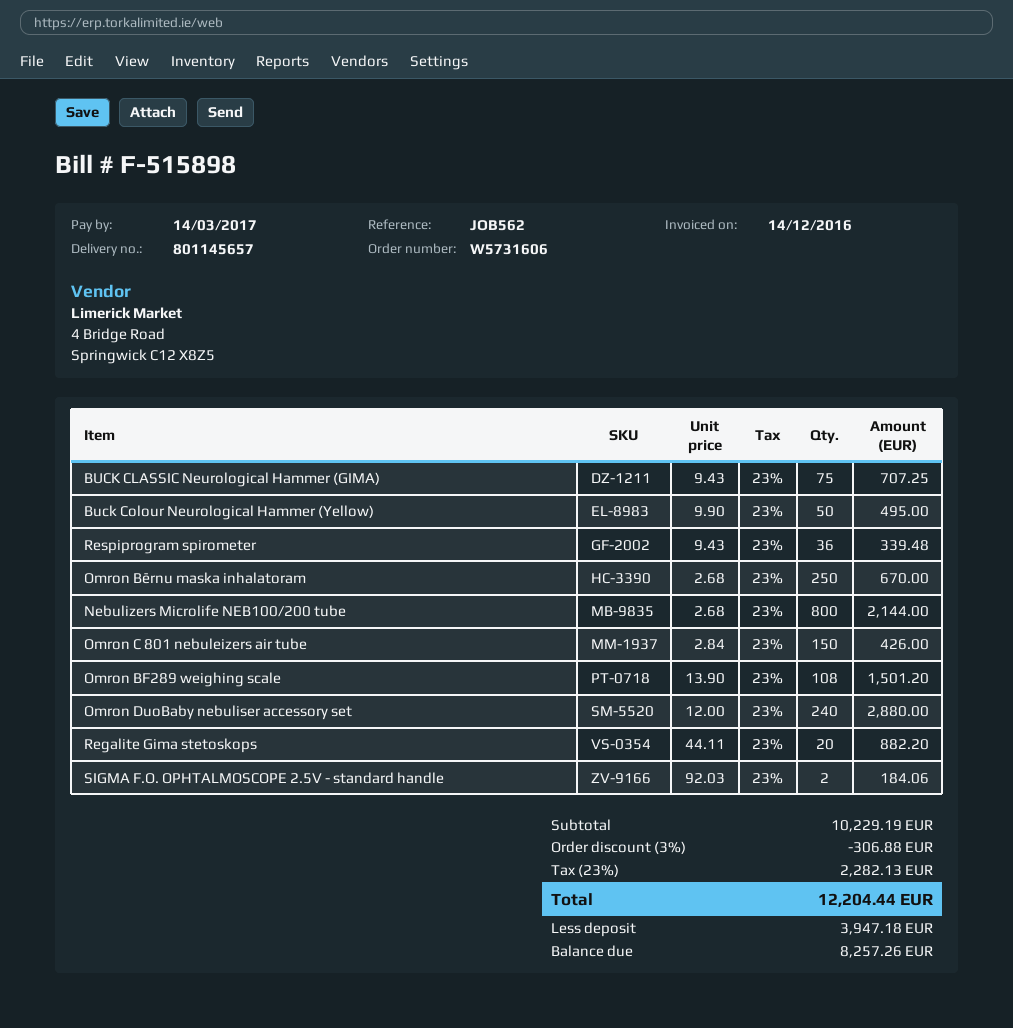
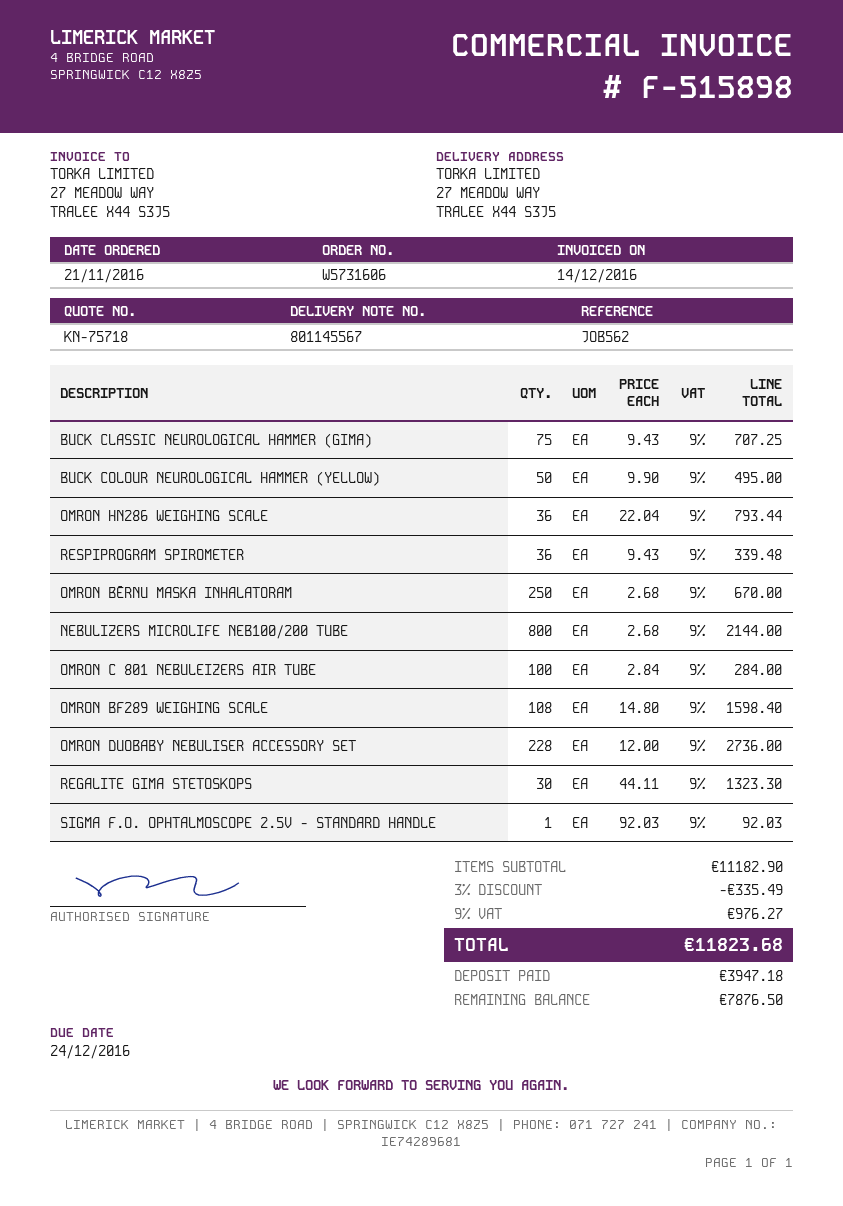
delivery note number: 801145657 -> 801145567
due date: 2017-03-14 -> 2016-12-24
Omron C 801 nebuleizers air tube: 150 x 2.84 = 426.00 -> 100 x 2.84 = 284.00
Omron BF289 weighing scale: 108 x 13.90 = 1501.20 -> 108 x 14.80 = 1598.40
Omron DuoBaby nebuliser accessory set: 240 x 12.00 = 2880.00 -> 228 x 12.00 = 2736.00
Regalite Gima stetoskops: 20 x 44.11 = 882.20 -> 30 x 44.11 = 1323.30
SIGMA F.O. OPHTALMOSCOPE 2.5V - standard handle: 2 x 92.03 = 184.06 -> 1 x 92.03 = 92.03
OMRON HN286 WEIGHING SCALE: none -> 36 x 22.04 = 793.44
subtotal: 10229.19 -> 11182.90
discount: 3% = 306.88 -> 3% = 335.49
tax: 23% = 2282.13 -> 9% = 976.27
total: 12204.44 -> 11823.68
balance: 8257.26 -> 7876.50

